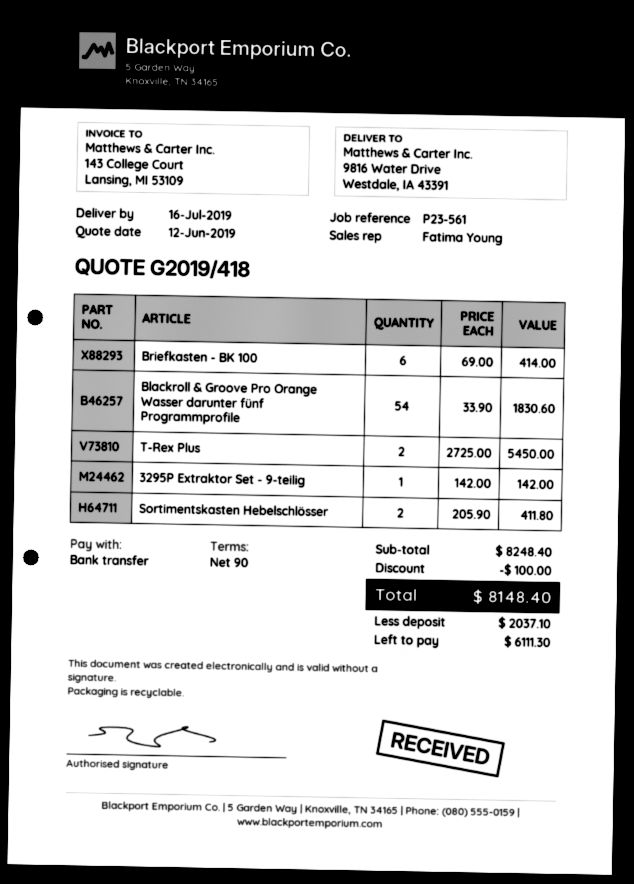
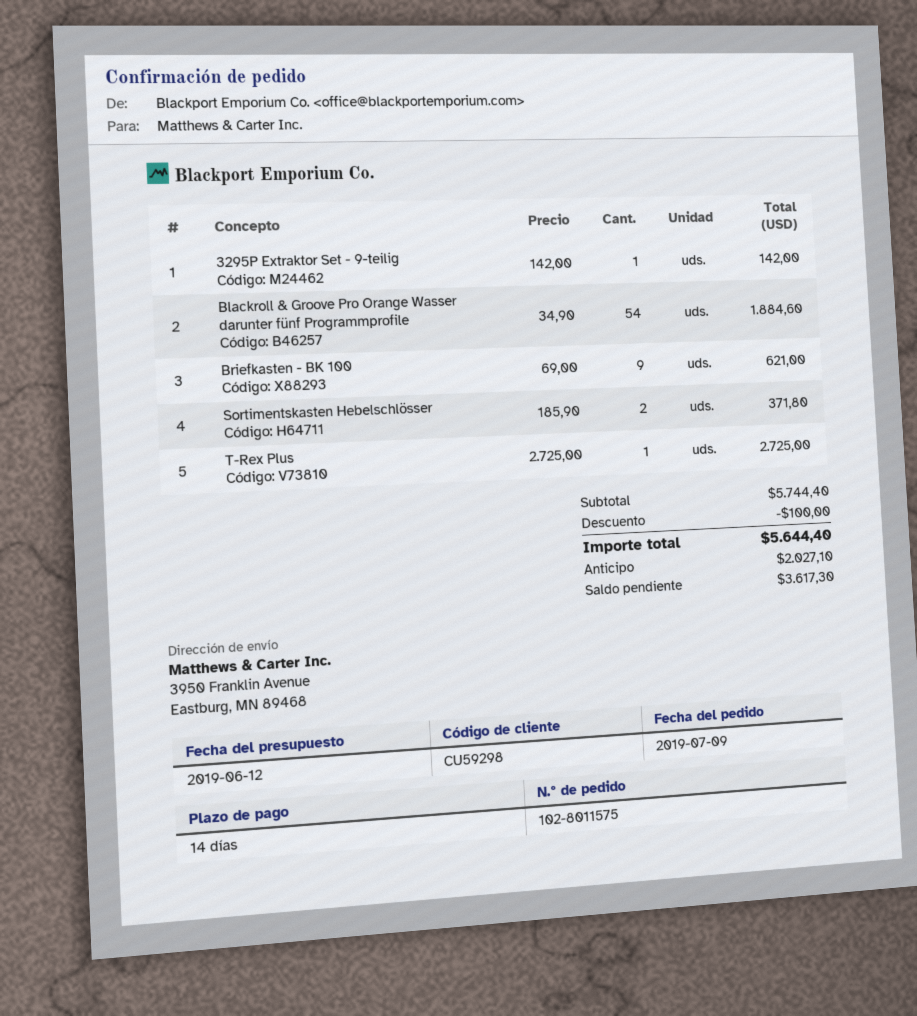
payment terms: 90 days -> 14 days
ship to: 9816 Water Drive, Westdale, IA 43391 -> 3950 Franklin Avenue, Eastburg, MN 89468
Briefkasten - BK 100: 6 x 69.00 = 414.00 -> 9 x 69.00 = 621.00
Blackroll & Groove Pro Orange Wasser darunter fünf Programmprofile: 54 x 33.90 = 1830.60 -> 54 x 34.90 = 1884.60
T-Rex Plus: 2 x 2725.00 = 5450.00 -> 1 x 2725.00 = 2725.00
Sortimentskasten Hebelschlösser: 2 x 205.90 = 411.80 -> 2 x 185.90 = 371.80
subtotal: 8248.40 -> 5744.40
total: 8148.40 -> 5644.40
deposit: 2037.10 -> 2027.10
balance: 6111.30 -> 3617.30

